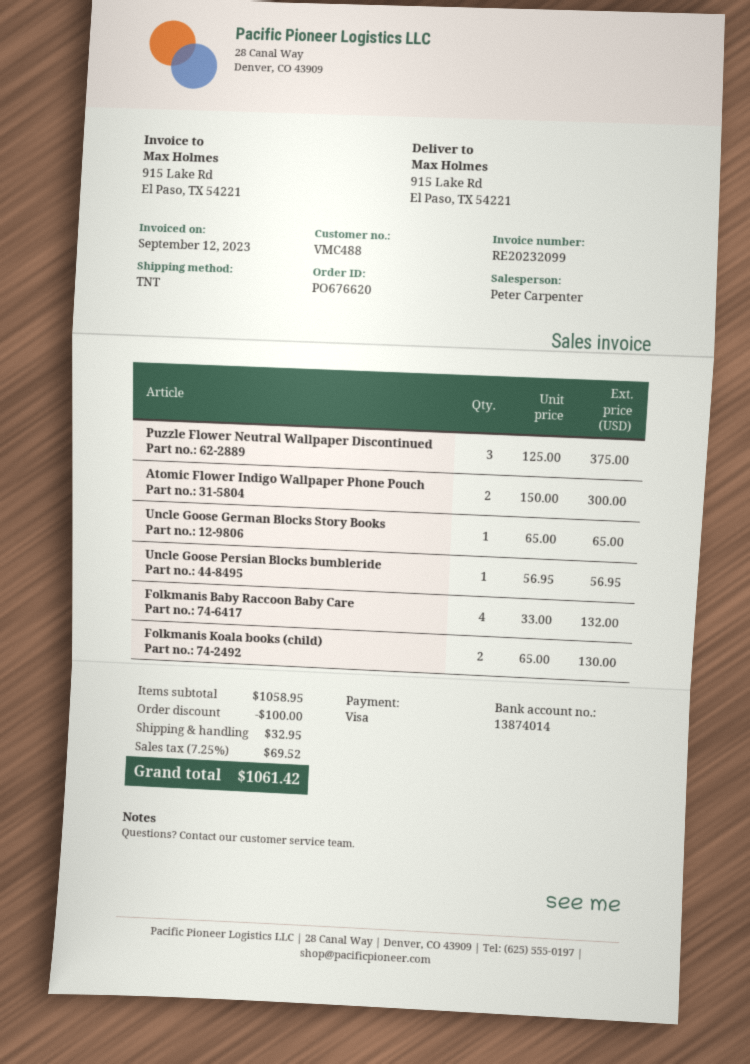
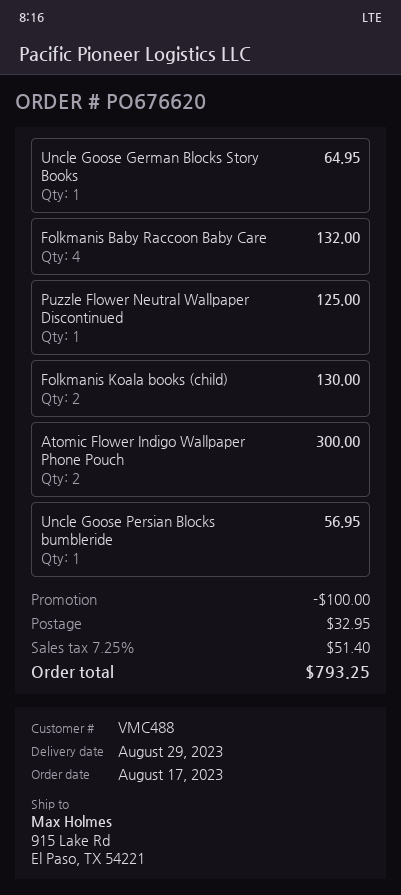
Puzzle Flower Neutral Wallpaper Discontinued: 3 for 375.00 -> 1 for 125.00
Uncle Goose German Blocks Story Books: 1 for 65.00 -> 1 for 64.95
tax: 7.25% = 69.52 -> 7.25% = 51.40
total: 1061.42 -> 793.25

